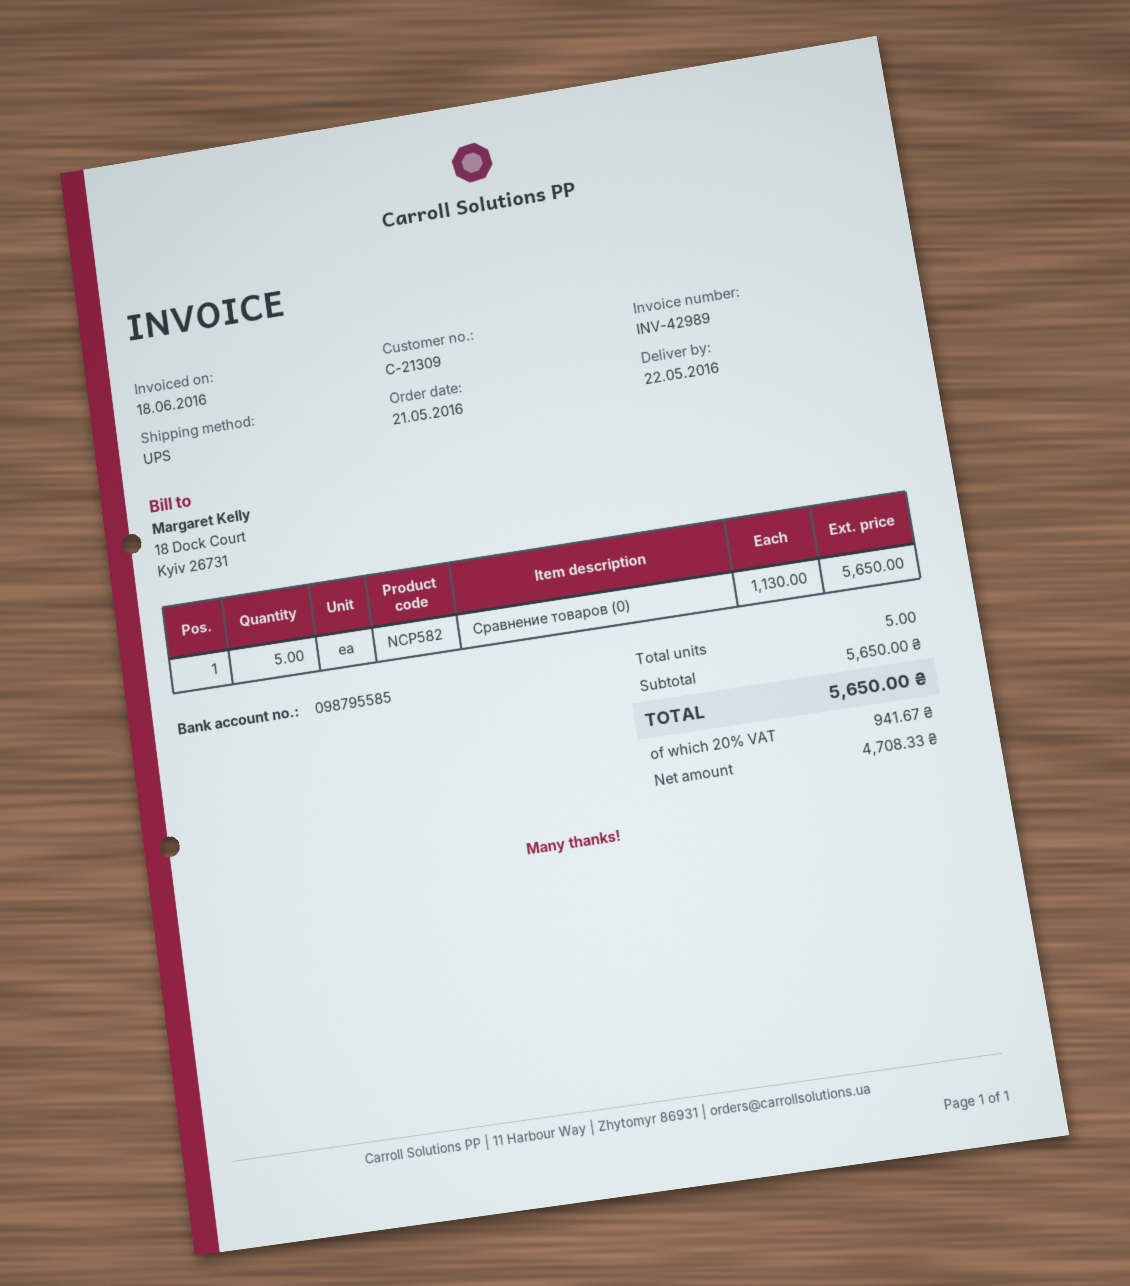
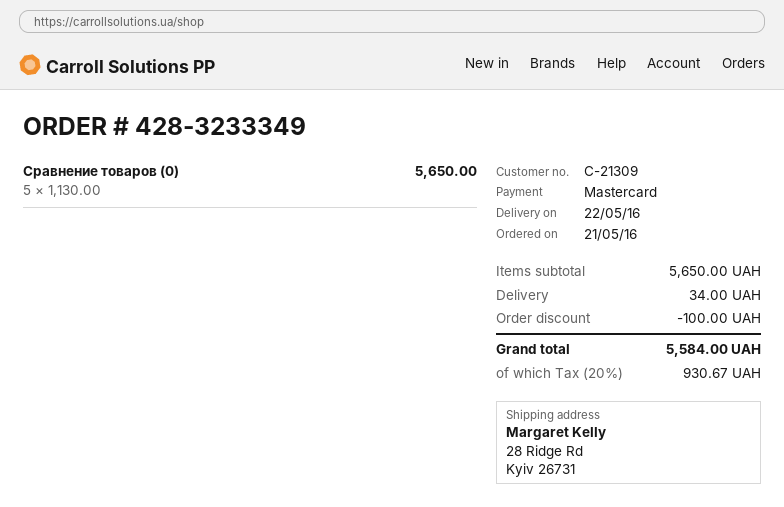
discount: none -> 100.00
shipping: none -> 34.00
tax: 20% = 941.67 -> 20% = 930.67
total: 5650.00 -> 5584.00

